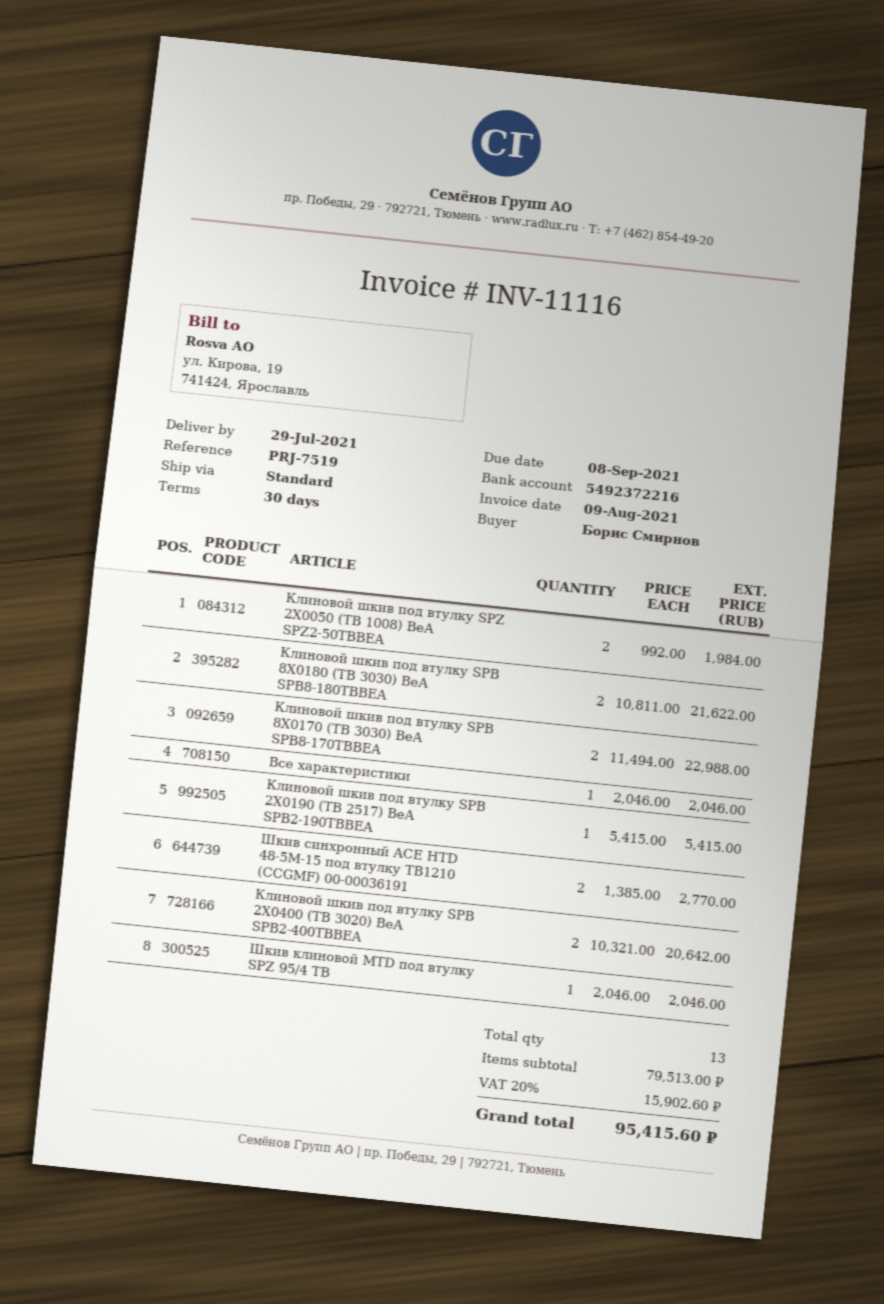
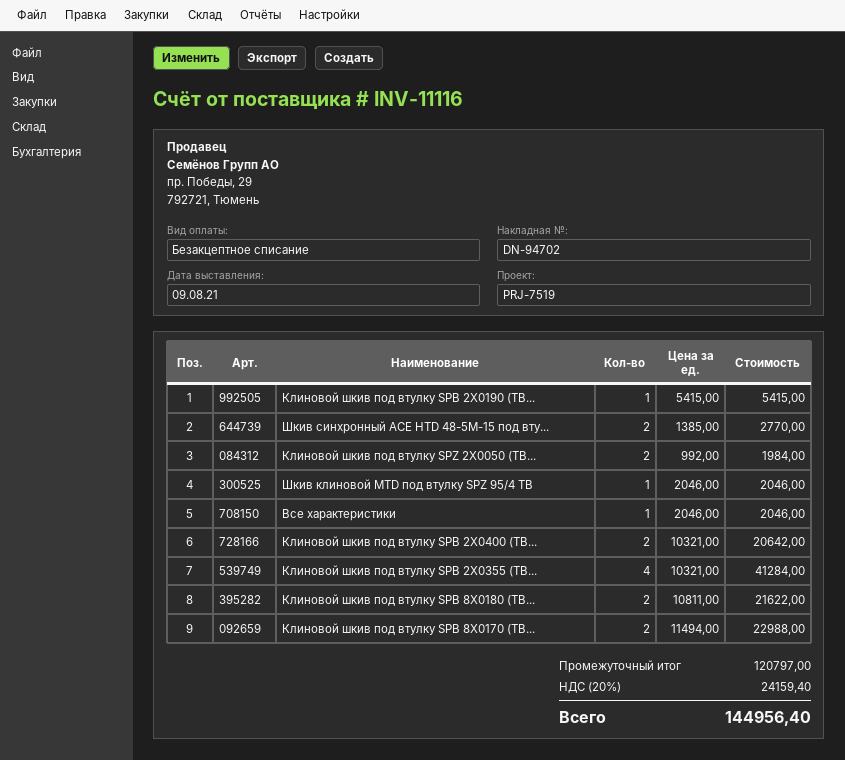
Клиновой шкив под втулку SPB 2Х0355 (TB...: none -> 4 x 10321.00 = 41284.00
subtotal: 79513.00 -> 120797.00
tax: 20% = 15902.60 -> 20% = 24159.40
total: 95415.60 -> 144956.40

